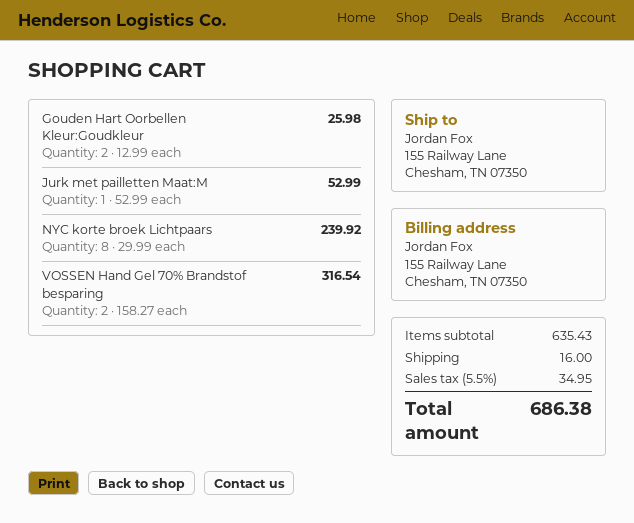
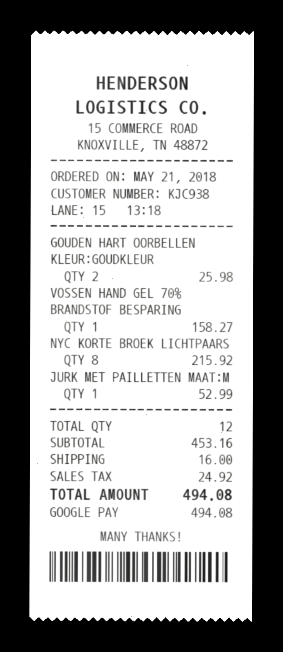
NYC korte broek Lichtpaars: 8 for 239.92 -> 8 for 215.92
VOSSEN Hand Gel 70% Brandstof besparing: 2 for 316.54 -> 1 for 158.27
subtotal: 635.43 -> 453.16
tax: 34.95 -> 24.92
total: 686.38 -> 494.08

